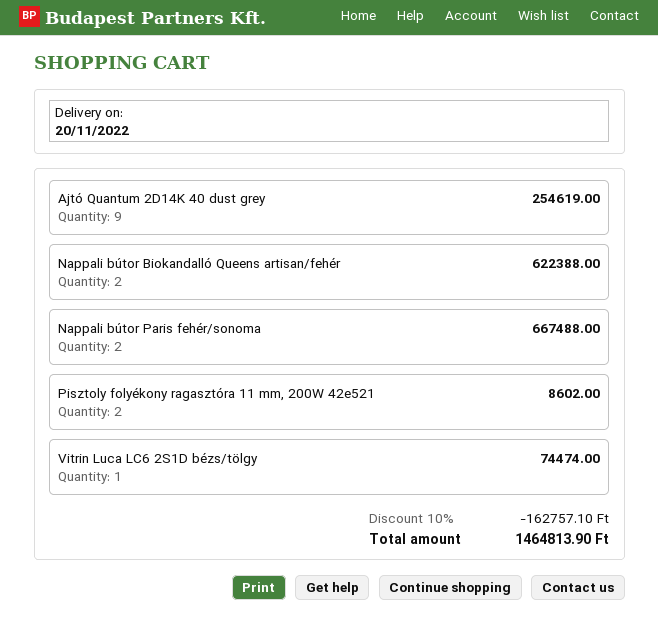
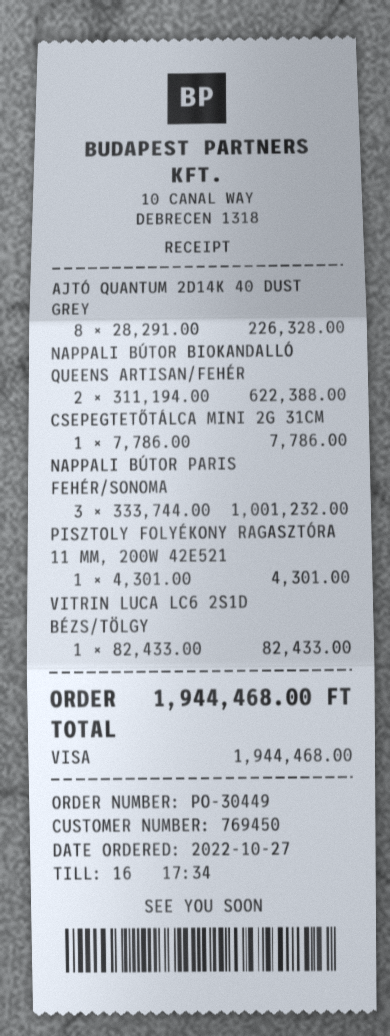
Ajtó Quantum 2D14K 40 dust grey: 9 for 254619.00 -> 8 for 226328.00
Nappali bútor Paris fehér/sonoma: 2 for 667488.00 -> 3 for 1001232.00
Pisztoly folyékony ragasztóra 11 mm, 200W 42e521: 2 for 8602.00 -> 1 for 4301.00
Vitrin Luca LC6 2S1D bézs/tölgy: 1 for 74474.00 -> 1 for 82433.00
CSEPEGTETŐTÁLCA MINI 2G 31CM: none -> 1 for 7786.00
discount: 10% = 162757.10 -> none
total: 1464813.90 -> 1944468.00

